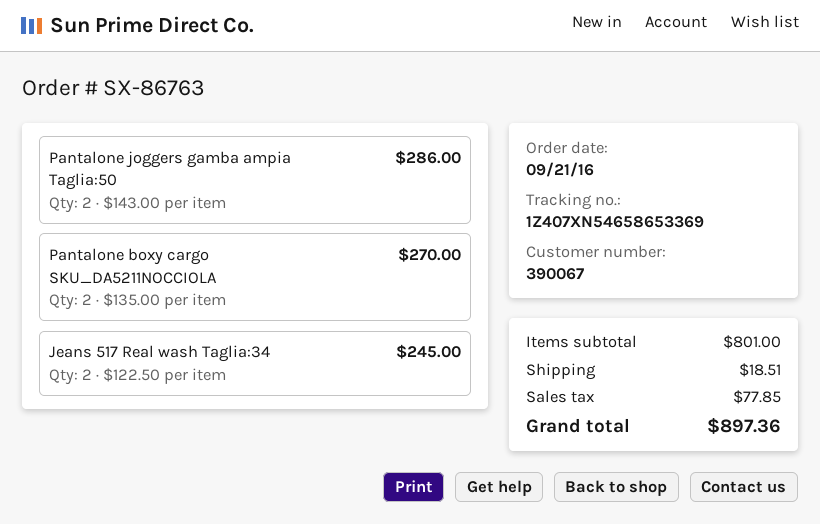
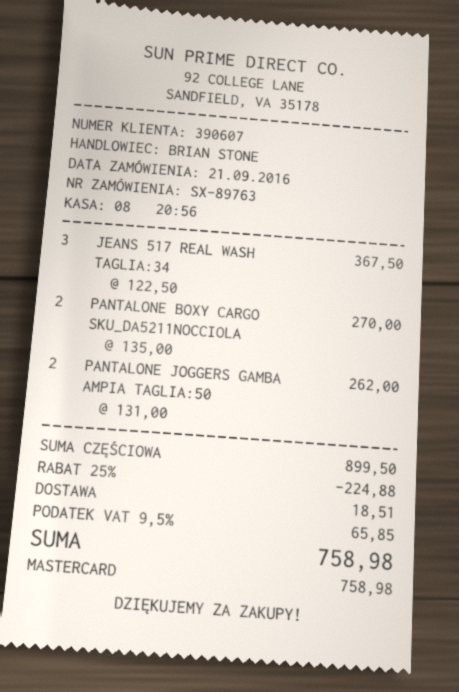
order number: SX-86763 -> SX-89763
customer number: 390067 -> 390607
Pantalone joggers gamba ampia Taglia:50: 2 x 143.00 = 286.00 -> 2 x 131.00 = 262.00
Jeans 517 Real wash Taglia:34: 2 x 122.50 = 245.00 -> 3 x 122.50 = 367.50
subtotal: 801.00 -> 899.50
discount: none -> 25% = 224.88
tax: 77.85 -> 65.85
total: 897.36 -> 758.98

